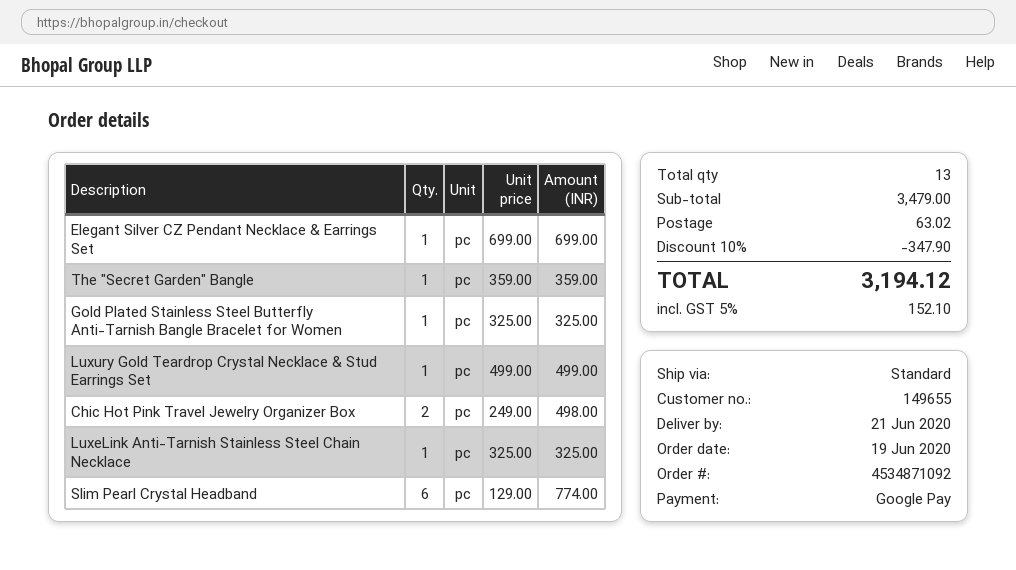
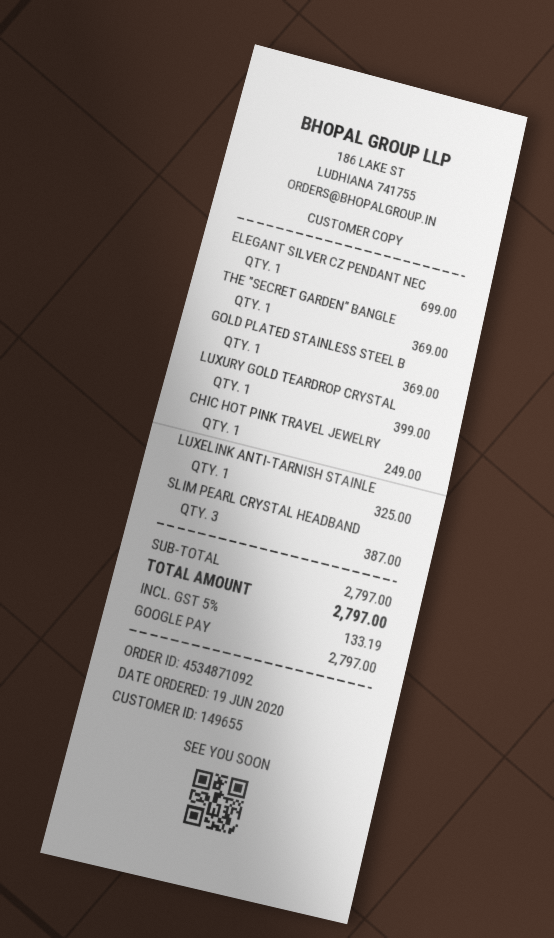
The "Secret Garden" Bangle: 1 for 359.00 -> 1 for 369.00
Gold Plated Stainless Steel Butterfly Anti-Tarnish Bangle Bracelet for Women: 1 for 325.00 -> 1 for 369.00
Luxury Gold Teardrop Crystal Necklace & Stud Earrings Set: 1 for 499.00 -> 1 for 399.00
Chic Hot Pink Travel Jewelry Organizer Box: 2 for 498.00 -> 1 for 249.00
Slim Pearl Crystal Headband: 6 for 774.00 -> 3 for 387.00
subtotal: 3479.00 -> 2797.00
discount: 10% = 347.90 -> none
shipping: 63.02 -> none
tax: 5% = 152.10 -> 5% = 133.19
total: 3194.12 -> 2797.00

